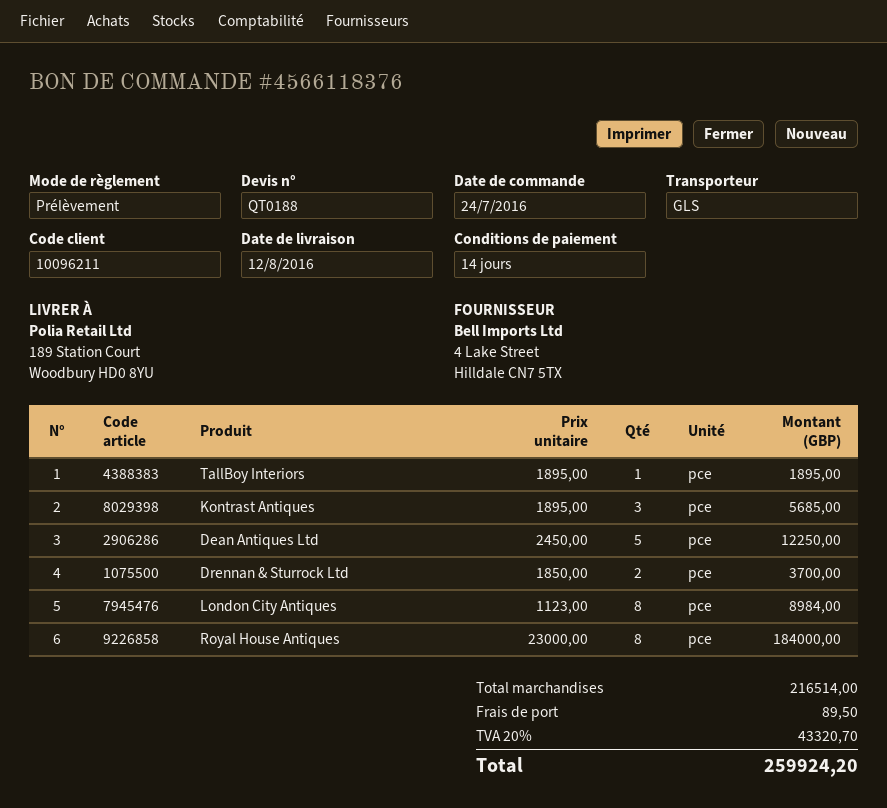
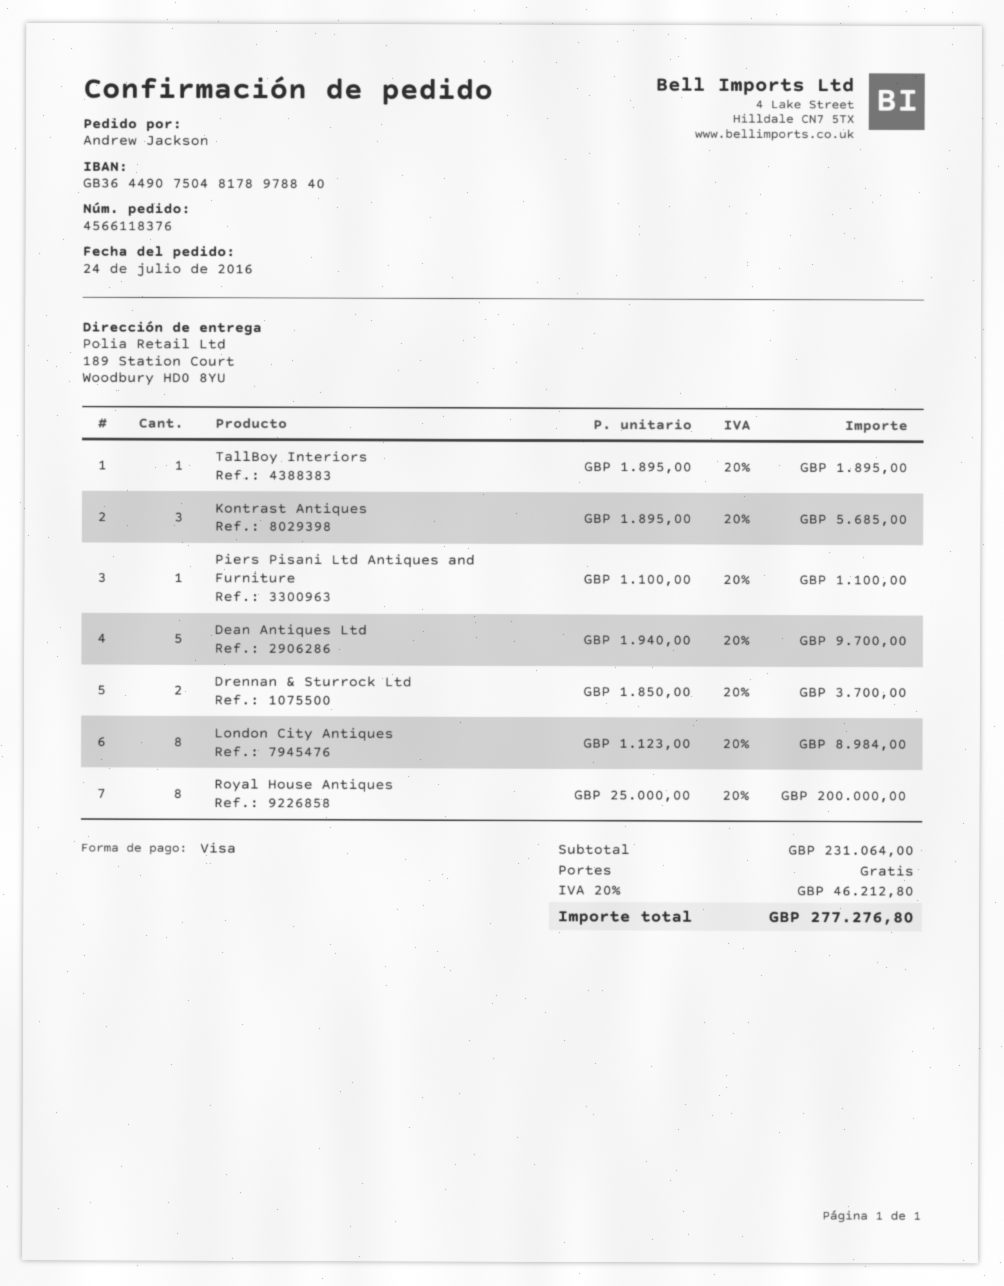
payment method: direct debit -> Visa
Dean Antiques Ltd: 5 x 2450.00 = 12250.00 -> 5 x 1940.00 = 9700.00
Royal House Antiques: 8 x 23000.00 = 184000.00 -> 8 x 25000.00 = 200000.00
Piers Pisani Ltd Antiques and Furniture: none -> 1 x 1100.00 = 1100.00
subtotal: 216514.00 -> 231064.00
shipping: 89.50 -> 0.00
tax: 20% = 43320.70 -> 20% = 46212.80
total: 259924.20 -> 277276.80

